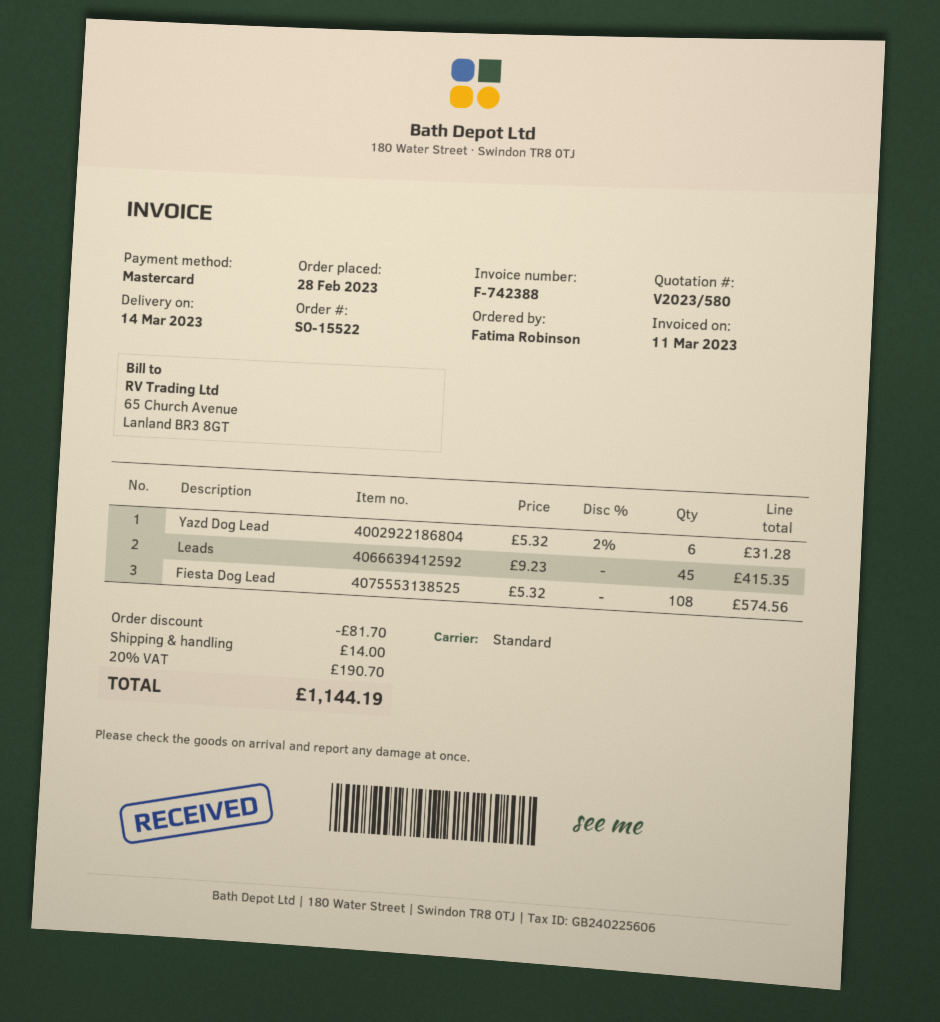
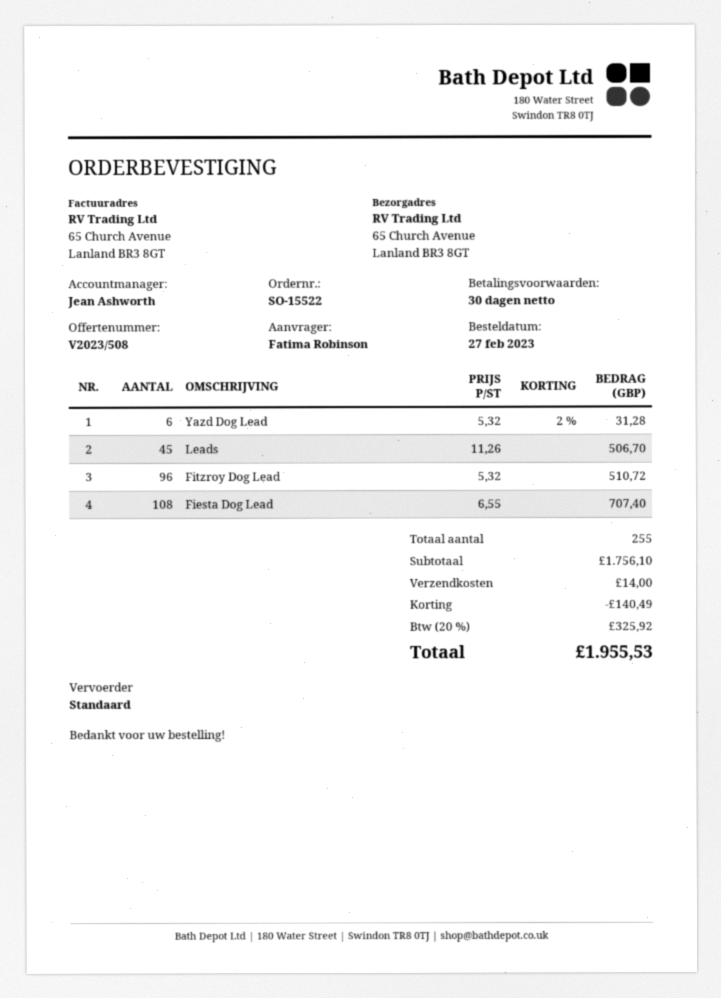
quote number: V2023/580 -> V2023/508
order date: 2023-02-28 -> 2023-02-27
Leads: 45 x 9.23 = 415.35 -> 45 x 11.26 = 506.70
Fiesta Dog Lead: 108 x 5.32 = 574.56 -> 108 x 6.55 = 707.40
Fitzroy Dog Lead: none -> 96 x 5.32 = 510.72
discount: 81.70 -> 140.49
tax: 20% = 190.70 -> 20% = 325.92
total: 1144.19 -> 1955.53

